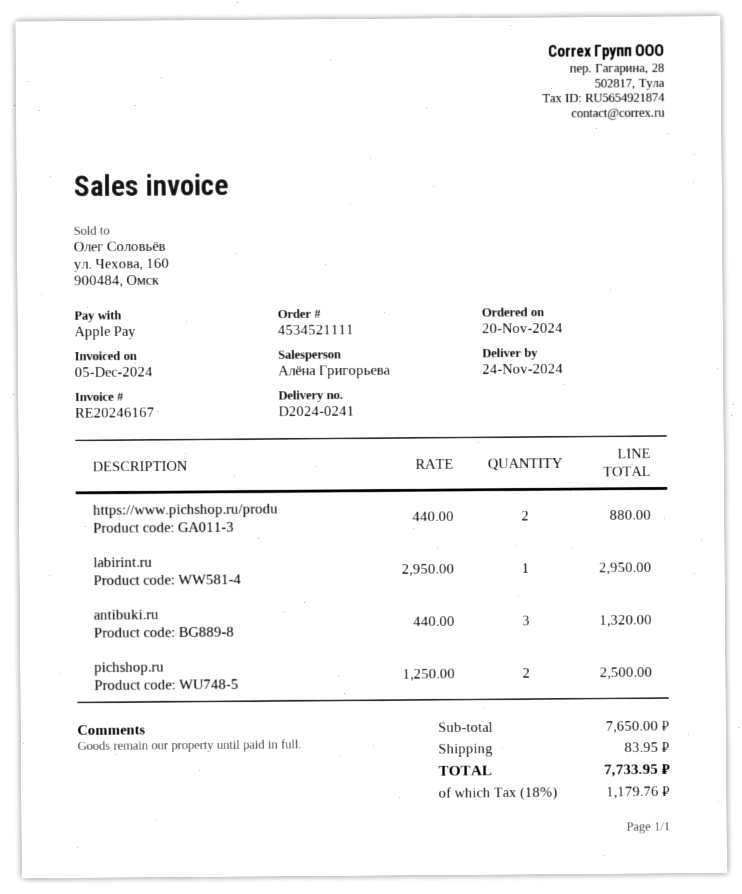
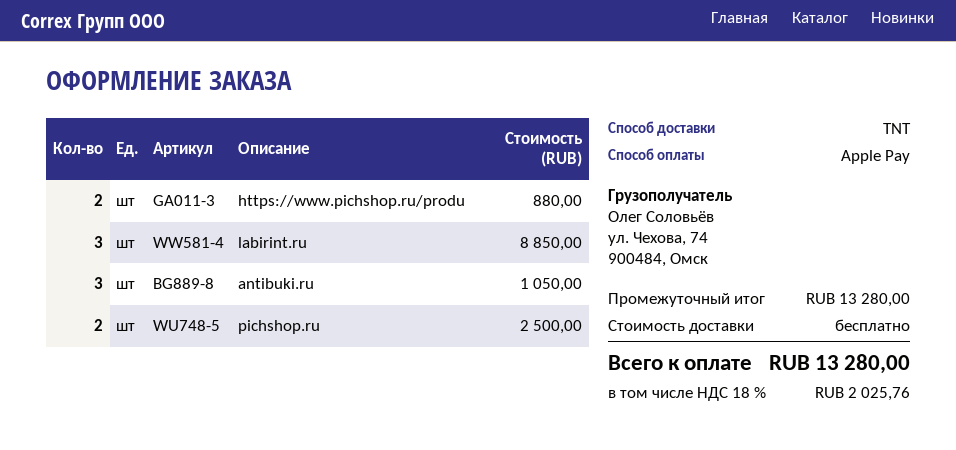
labirint.ru: 1 for 2950.00 -> 3 for 8850.00
antibuki.ru: 3 for 1320.00 -> 3 for 1050.00
subtotal: 7650.00 -> 13280.00
shipping: 83.95 -> 0.00
tax: 18% = 1179.76 -> 18% = 2025.76
total: 7733.95 -> 13280.00

